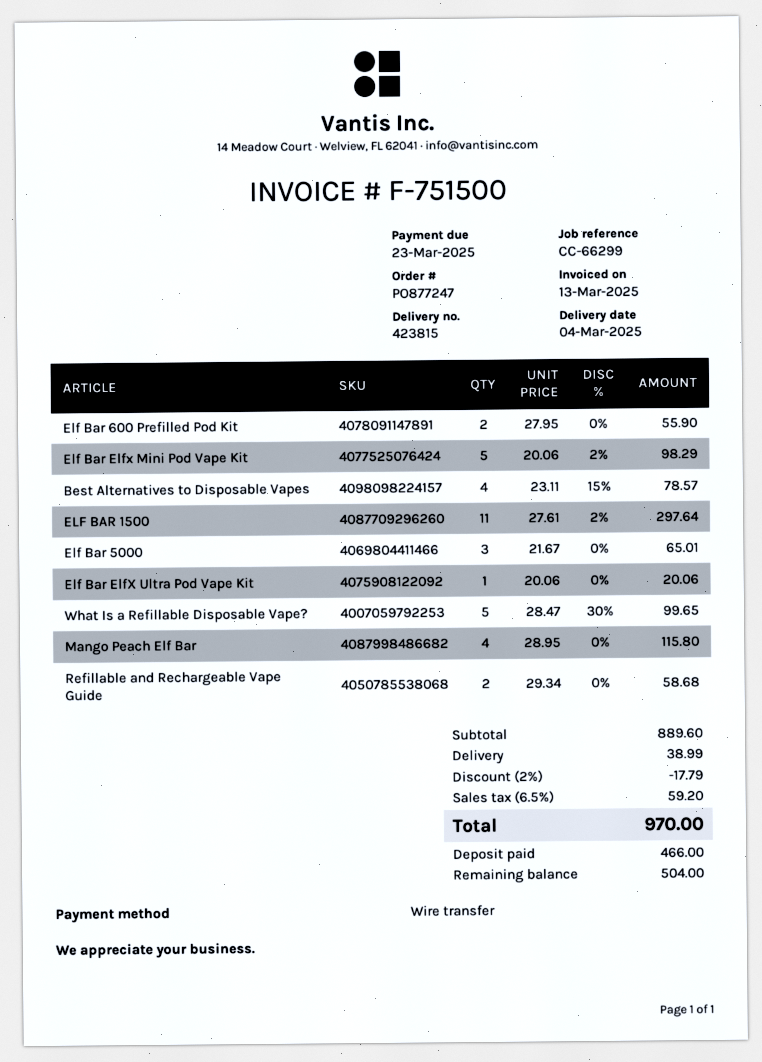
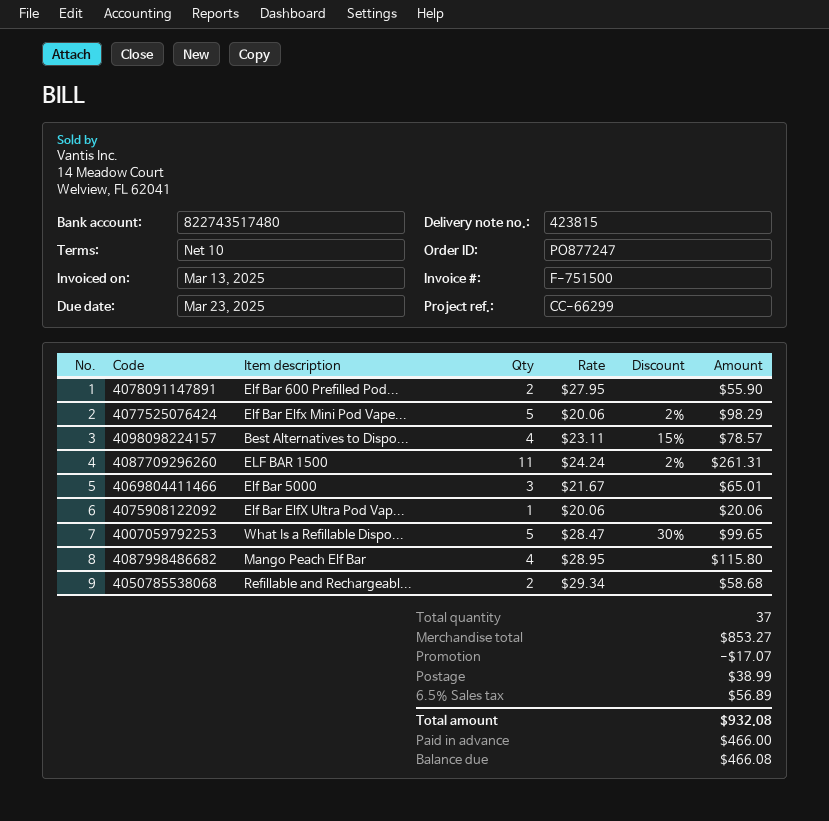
ELF BAR 1500: 11 x 27.61 - 2% = 297.64 -> 11 x 24.24 - 2% = 261.31
subtotal: 889.60 -> 853.27
discount: 17.79 -> 17.07
tax: 6.5% = 59.20 -> 6.5% = 56.89
total: 970.00 -> 932.08
balance: 504.00 -> 466.08

